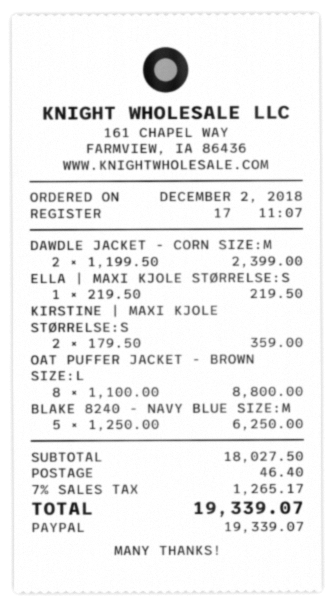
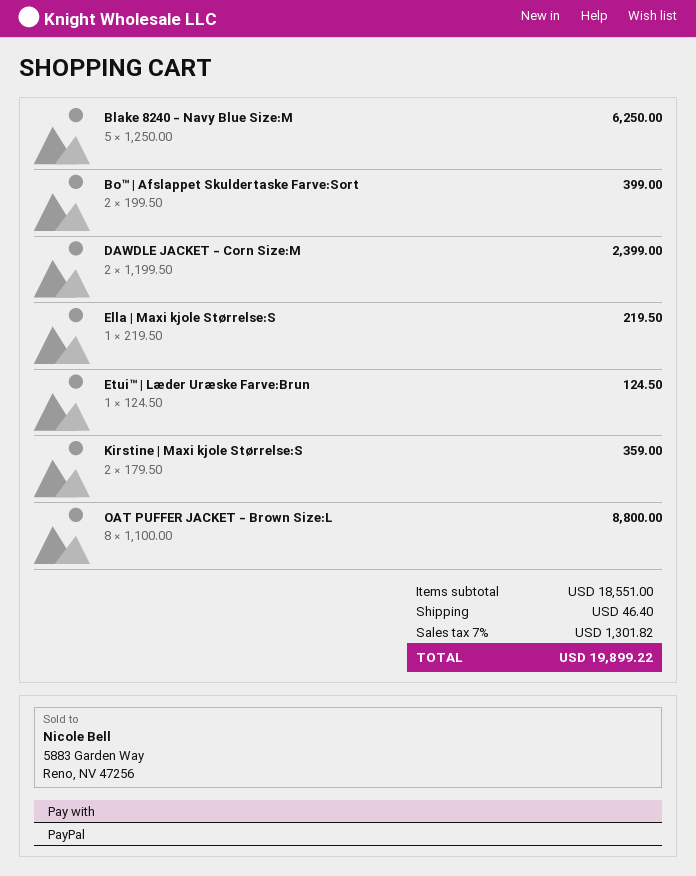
Bo™ | Afslappet Skuldertaske Farve:Sort: none -> 2 x 199.50 = 399.00
Etui™ | Læder Uræske Farve:Brun: none -> 1 x 124.50 = 124.50
subtotal: 18027.50 -> 18551.00
tax: 7% = 1265.17 -> 7% = 1301.82
total: 19339.07 -> 19899.22

